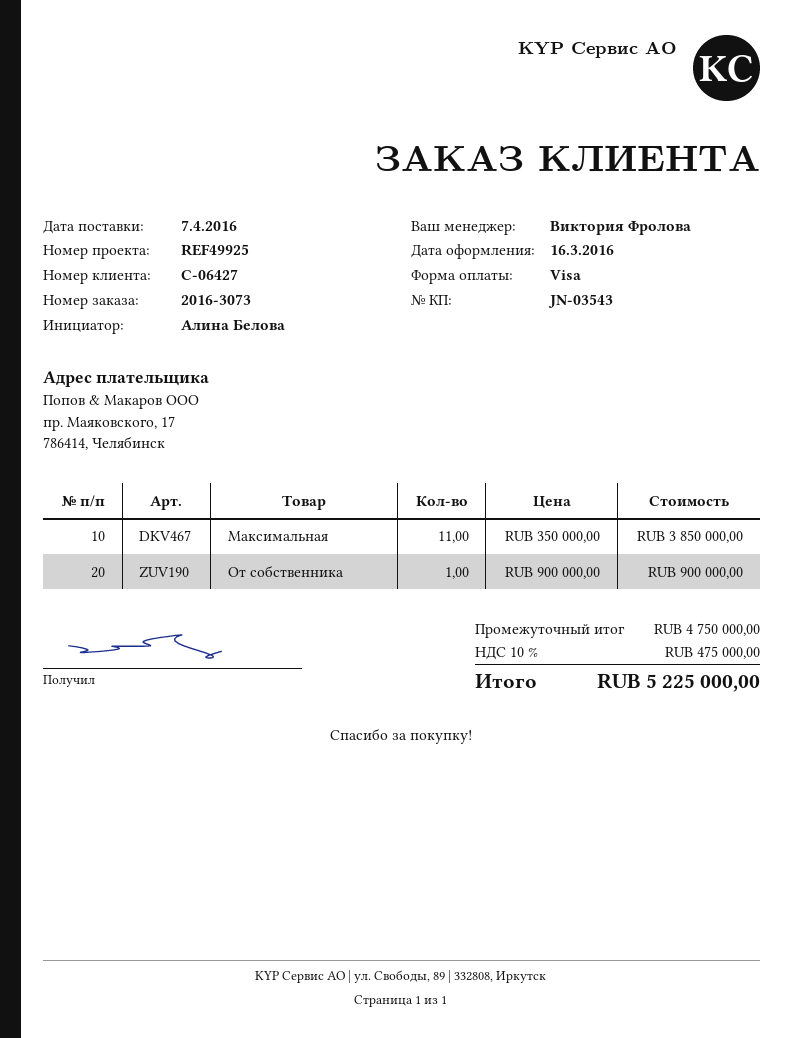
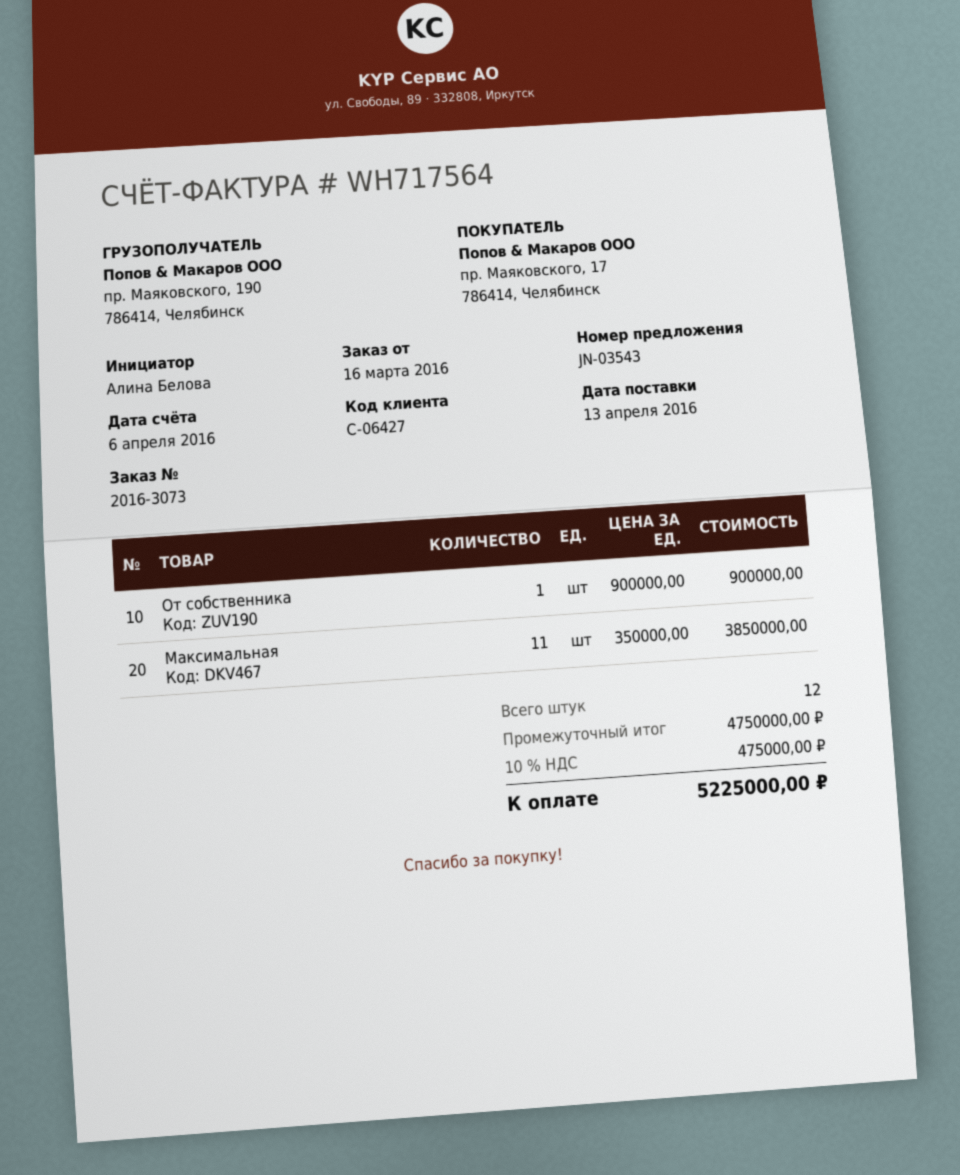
delivery date: 2016-04-07 -> 2016-04-13

